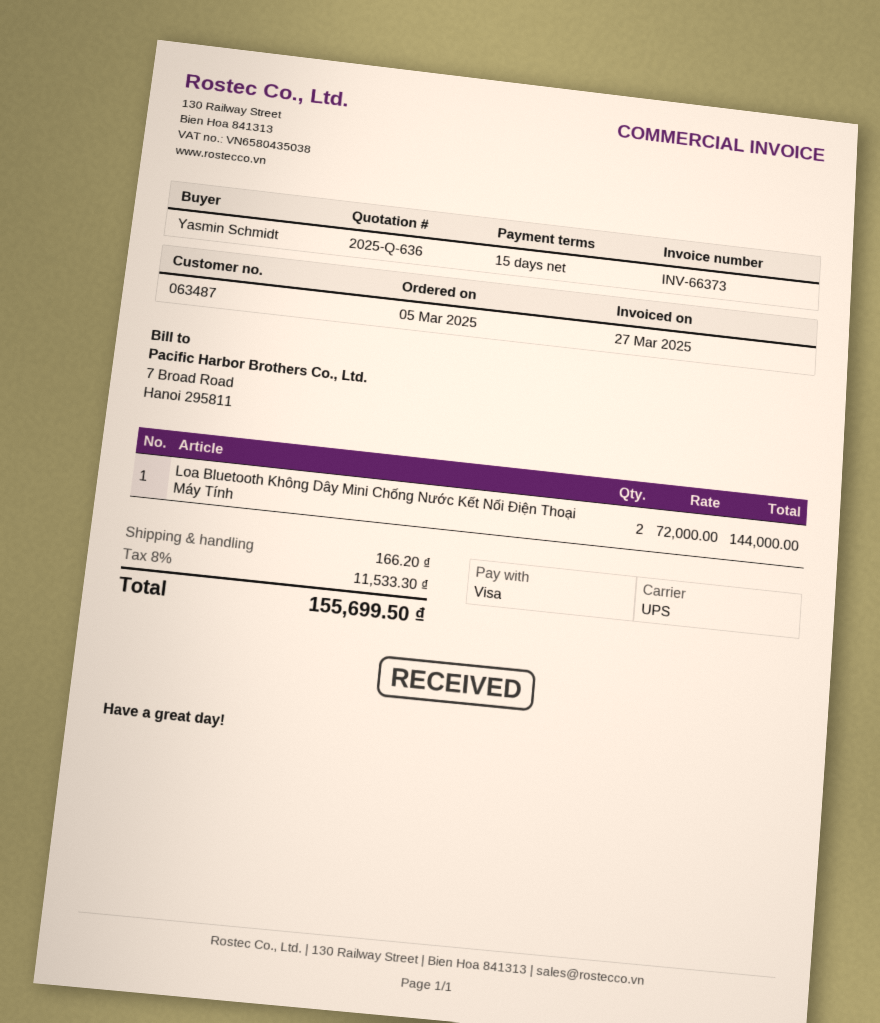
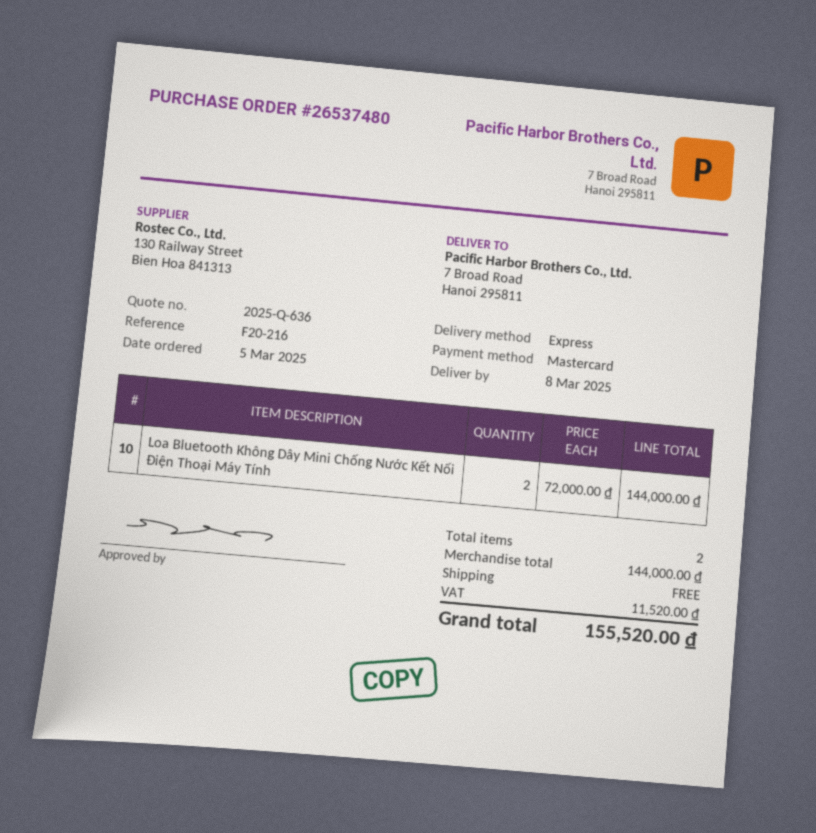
payment method: Visa -> Mastercard
shipping method: UPS -> express
shipping: 166.20 -> 0.00
tax: 11533.30 -> 11520.00
total: 155699.50 -> 155520.00

